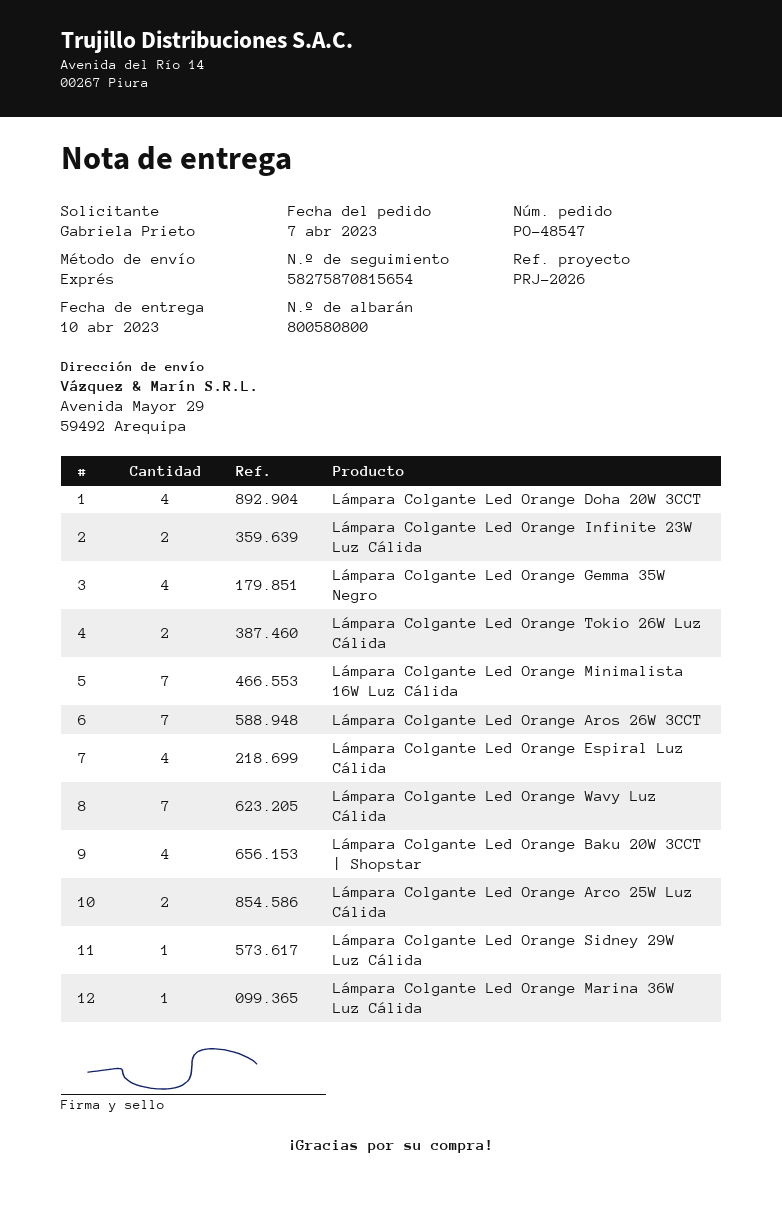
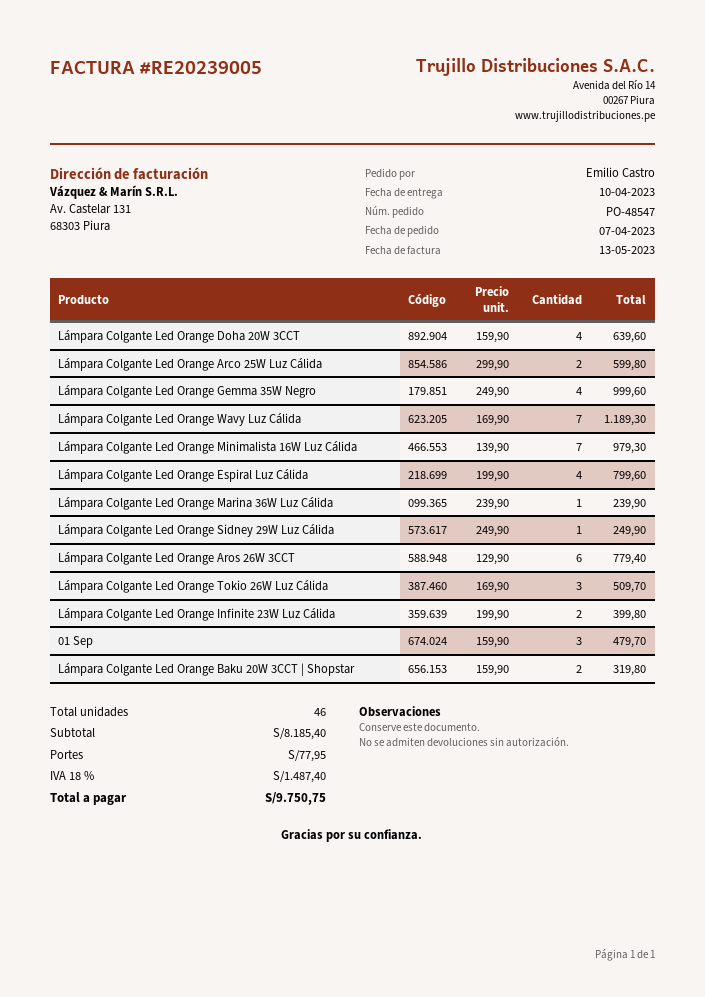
ordered by: Gabriela Prieto -> Emilio Castro
Lámpara Colgante Led Orange Tokio 26W Luz Cálida: 2 -> 3
Lámpara Colgante Led Orange Aros 26W 3CCT: 7 -> 6
Lámpara Colgante Led Orange Baku 20W 3CCT | Shopstar: 4 -> 2
01 Sep: none -> 3

